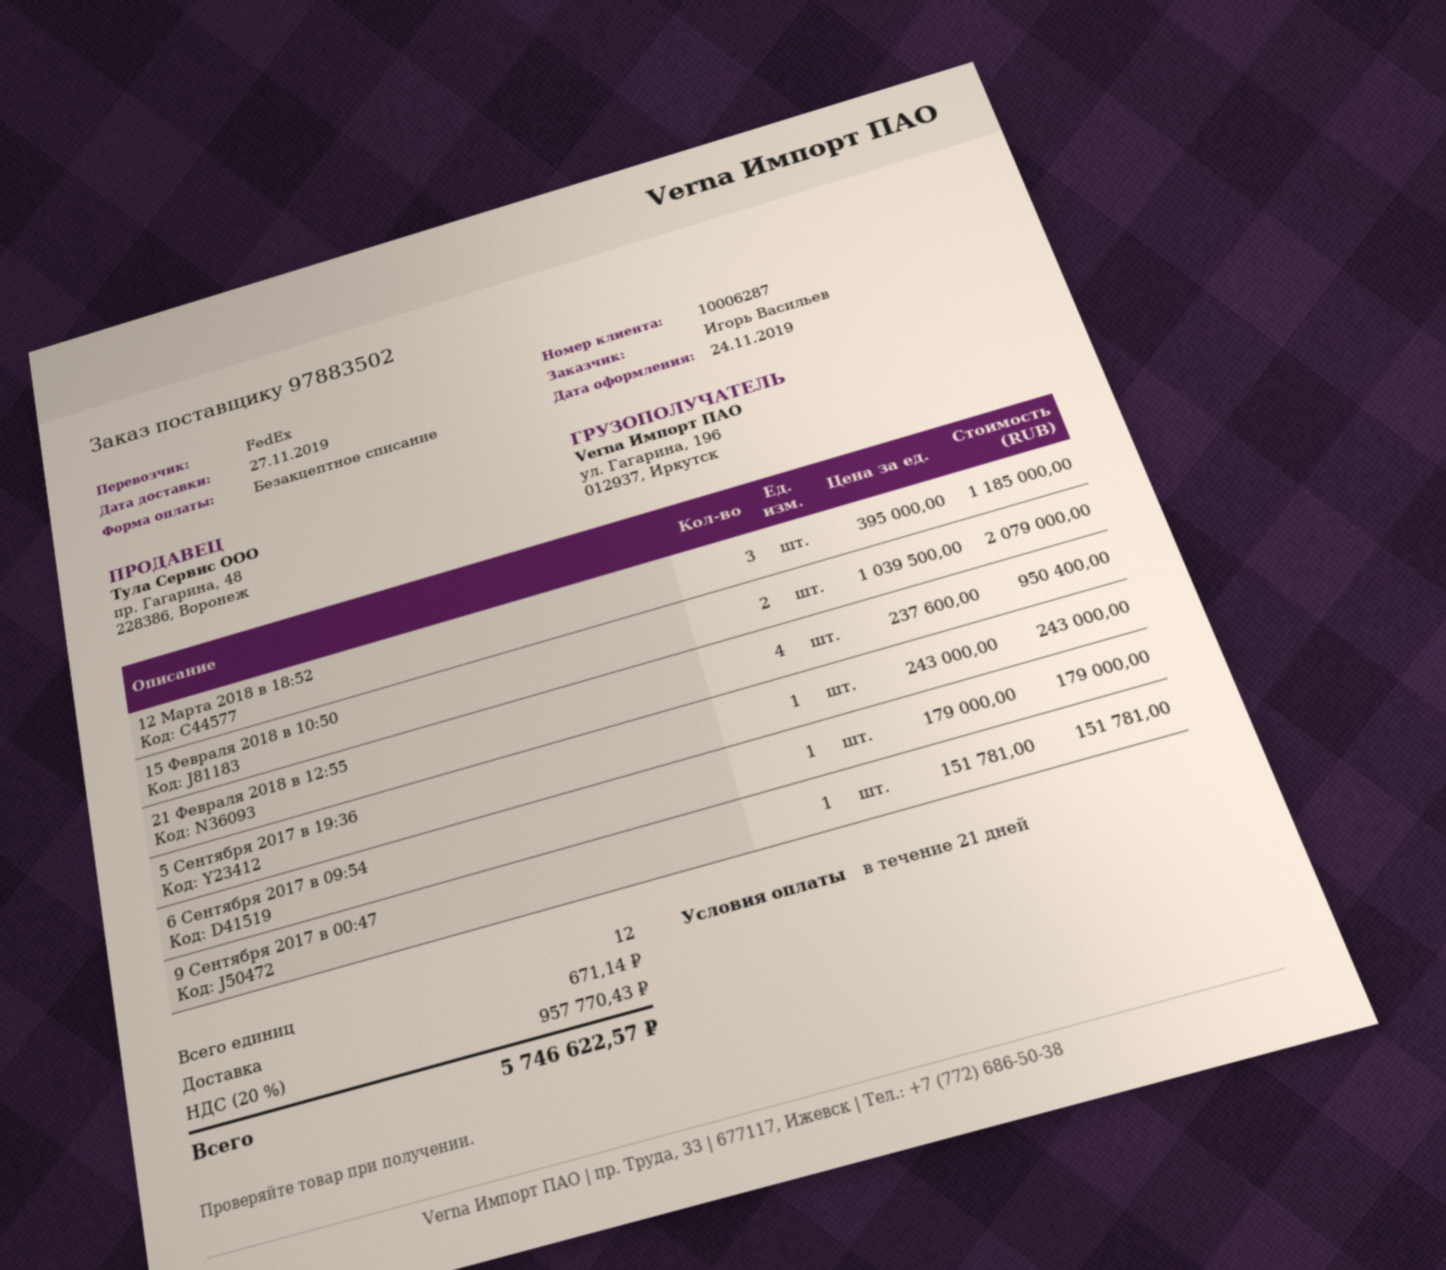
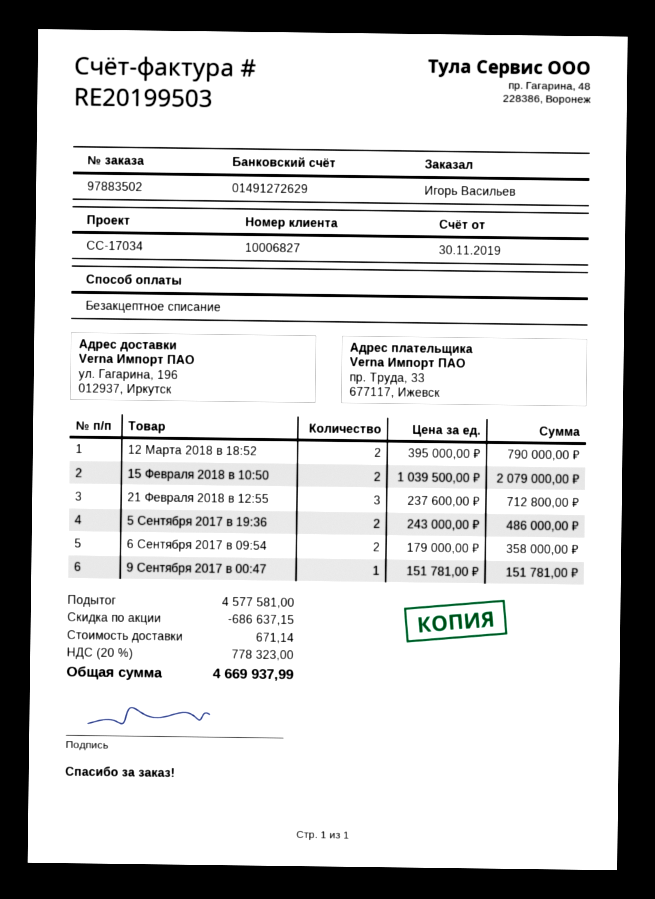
customer number: 10006287 -> 10006827
12 Марта 2018 в 18:52: 3 x 395000.00 = 1185000.00 -> 2 x 395000.00 = 790000.00
21 Февраля 2018 в 12:55: 4 x 237600.00 = 950400.00 -> 3 x 237600.00 = 712800.00
5 Сентября 2017 в 19:36: 1 x 243000.00 = 243000.00 -> 2 x 243000.00 = 486000.00
6 Сентября 2017 в 09:54: 1 x 179000.00 = 179000.00 -> 2 x 179000.00 = 358000.00
discount: none -> 686637.15
tax: 20% = 957770.43 -> 20% = 778323.00
total: 5746622.57 -> 4669937.99

